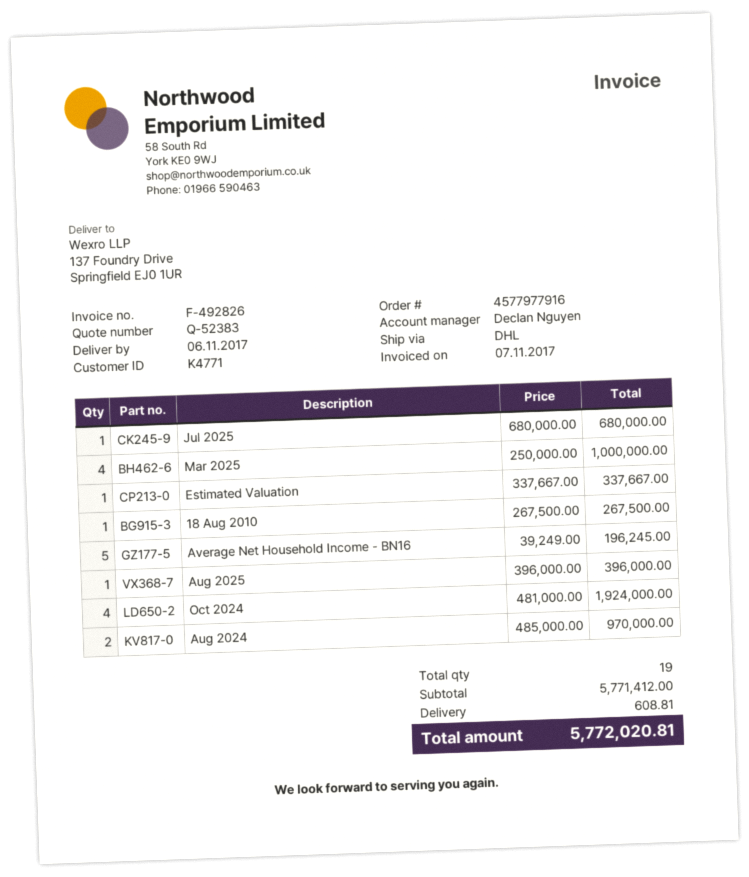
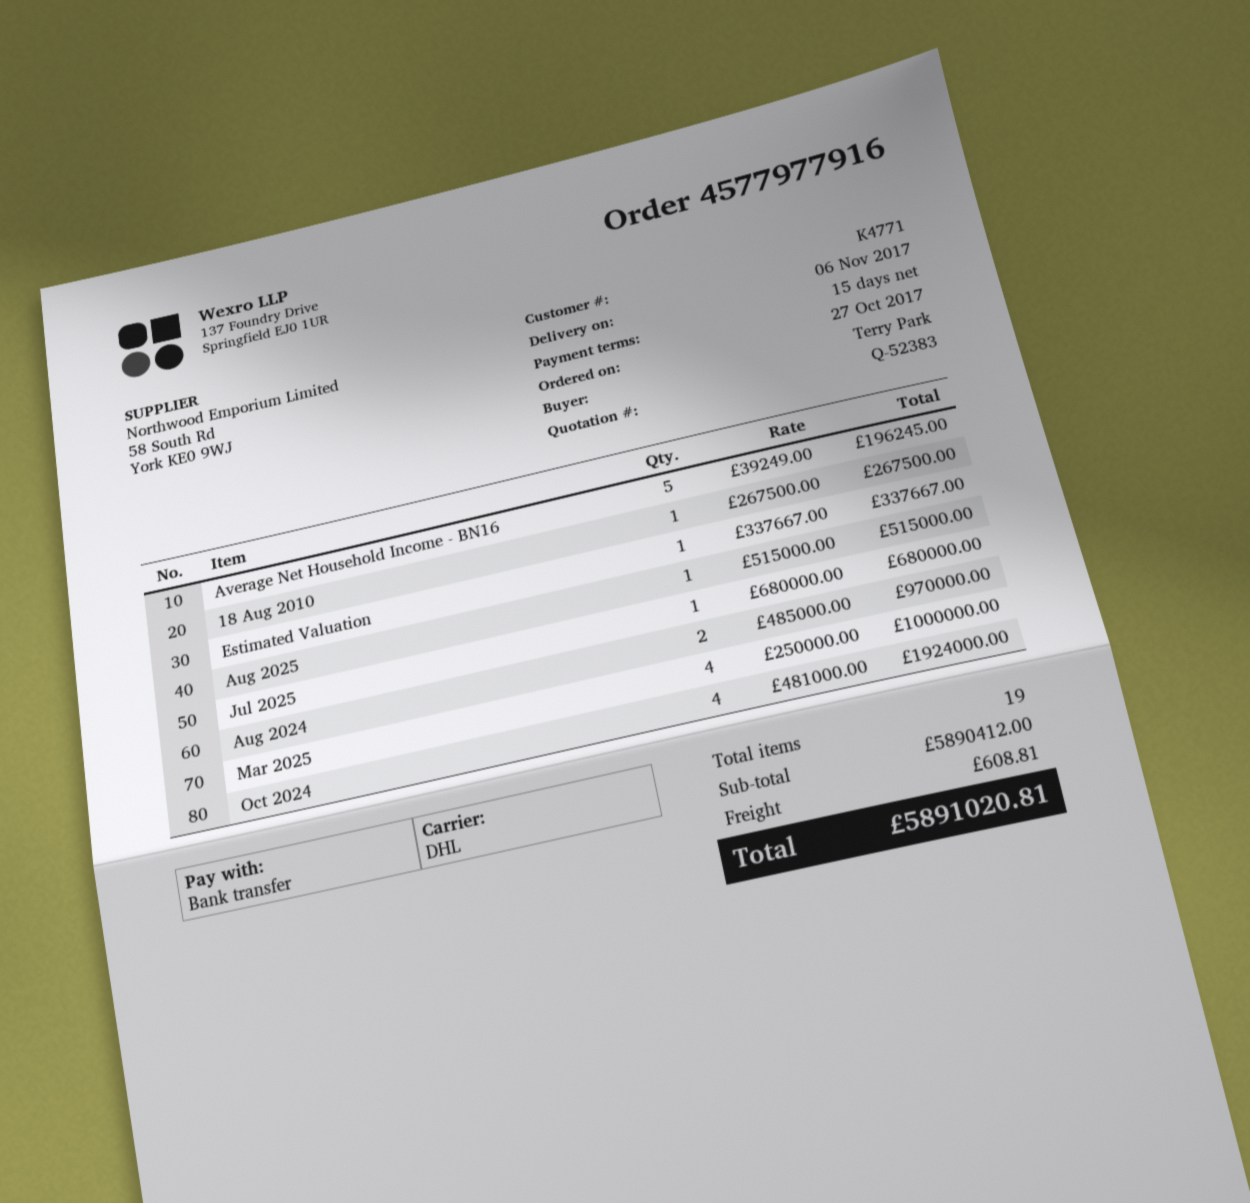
Aug 2025: 1 x 396000.00 = 396000.00 -> 1 x 515000.00 = 515000.00
subtotal: 5771412.00 -> 5890412.00
total: 5772020.81 -> 5891020.81

